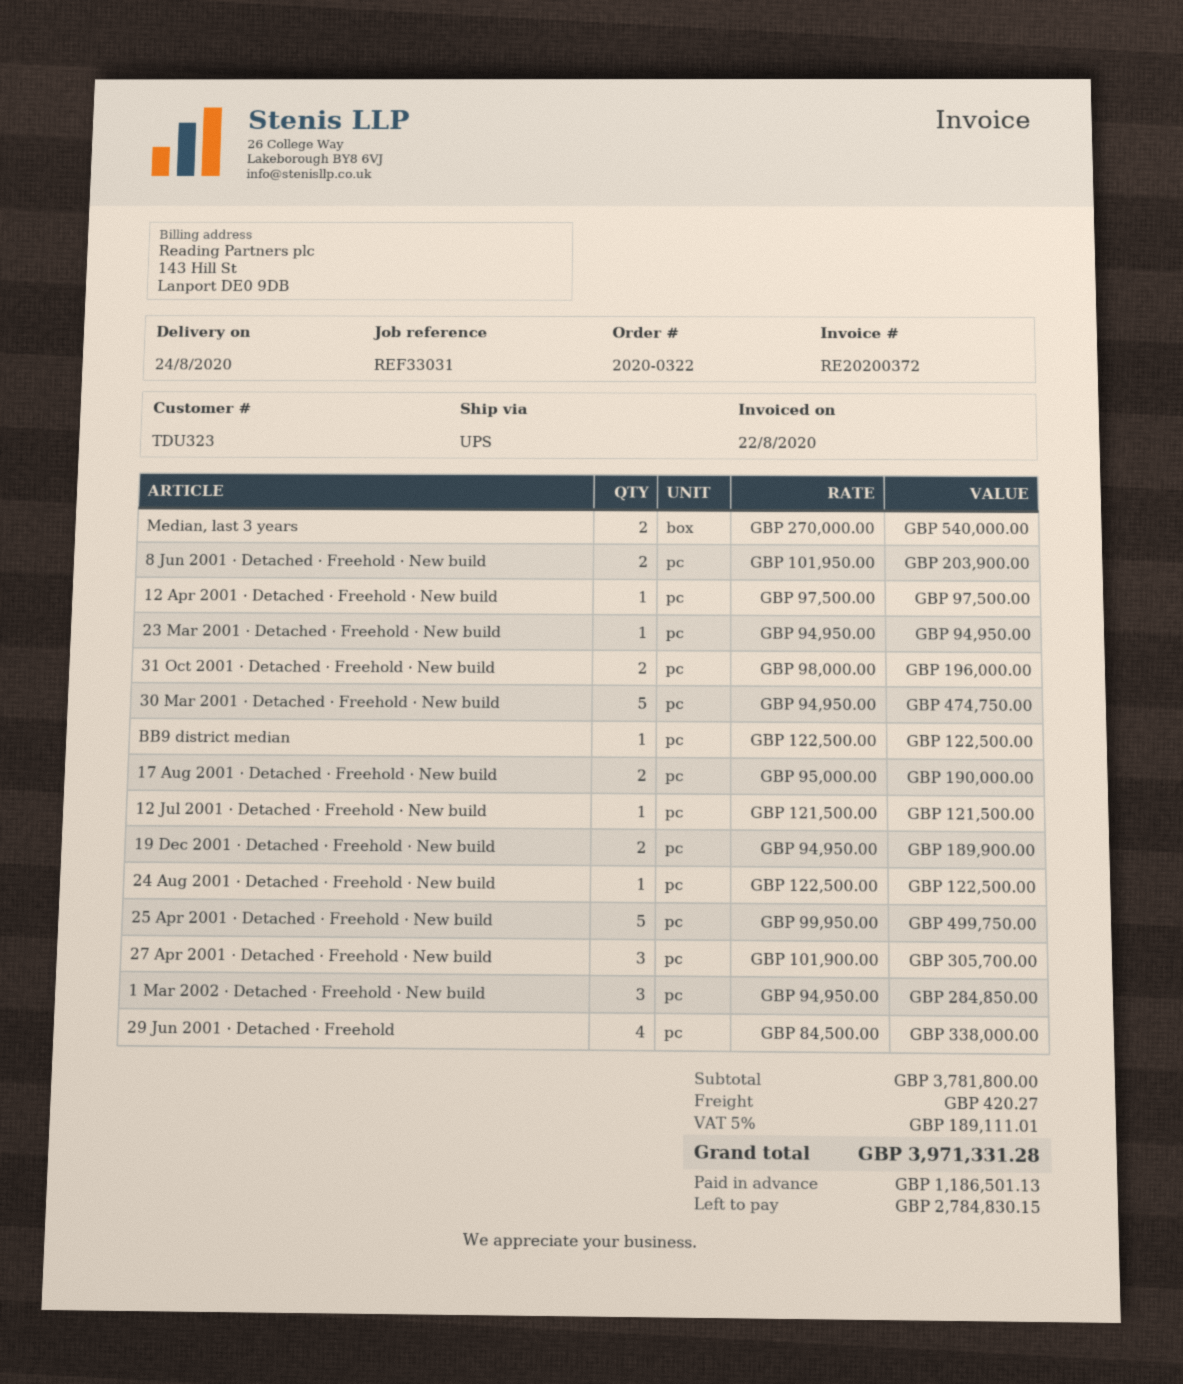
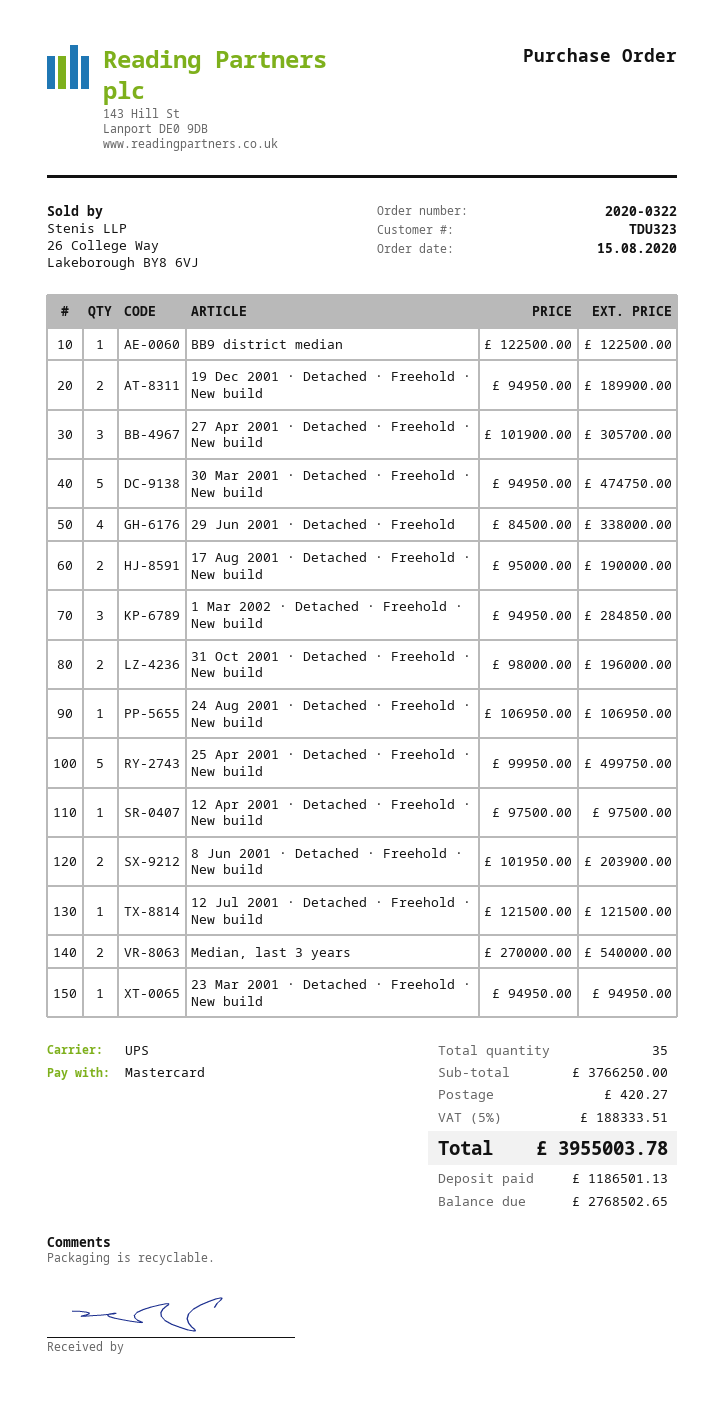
24 Aug 2001 · Detached · Freehold · New build: 1 x 122500.00 = 122500.00 -> 1 x 106950.00 = 106950.00
subtotal: 3781800.00 -> 3766250.00
tax: 5% = 189111.01 -> 5% = 188333.51
total: 3971331.28 -> 3955003.78
balance: 2784830.15 -> 2768502.65

